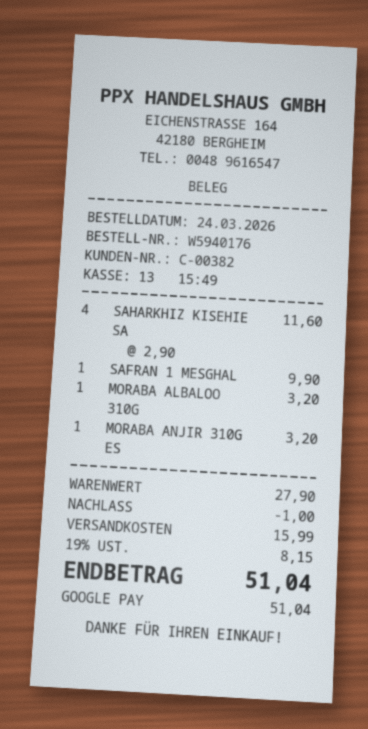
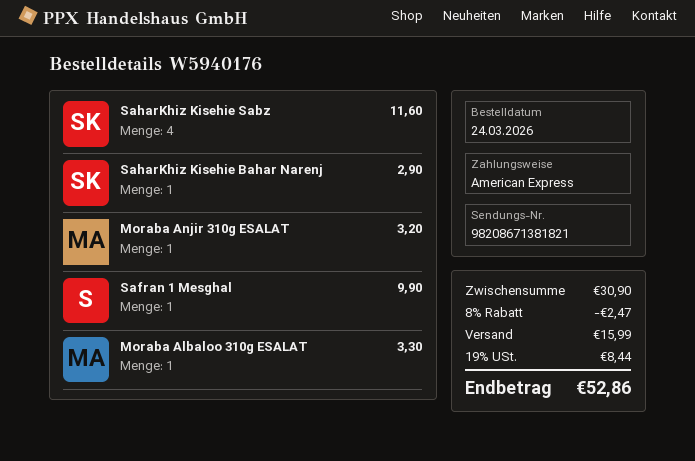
payment method: Google Pay -> American Express
MORABA ALBALOO 310G: 1 for 3.20 -> 1 for 3.30
SaharKhiz Kisehie Bahar Narenj: none -> 1 for 2.90
subtotal: 27.90 -> 30.90
discount: 1.00 -> 2.47
tax: 19% = 8.15 -> 19% = 8.44
total: 51.04 -> 52.86

